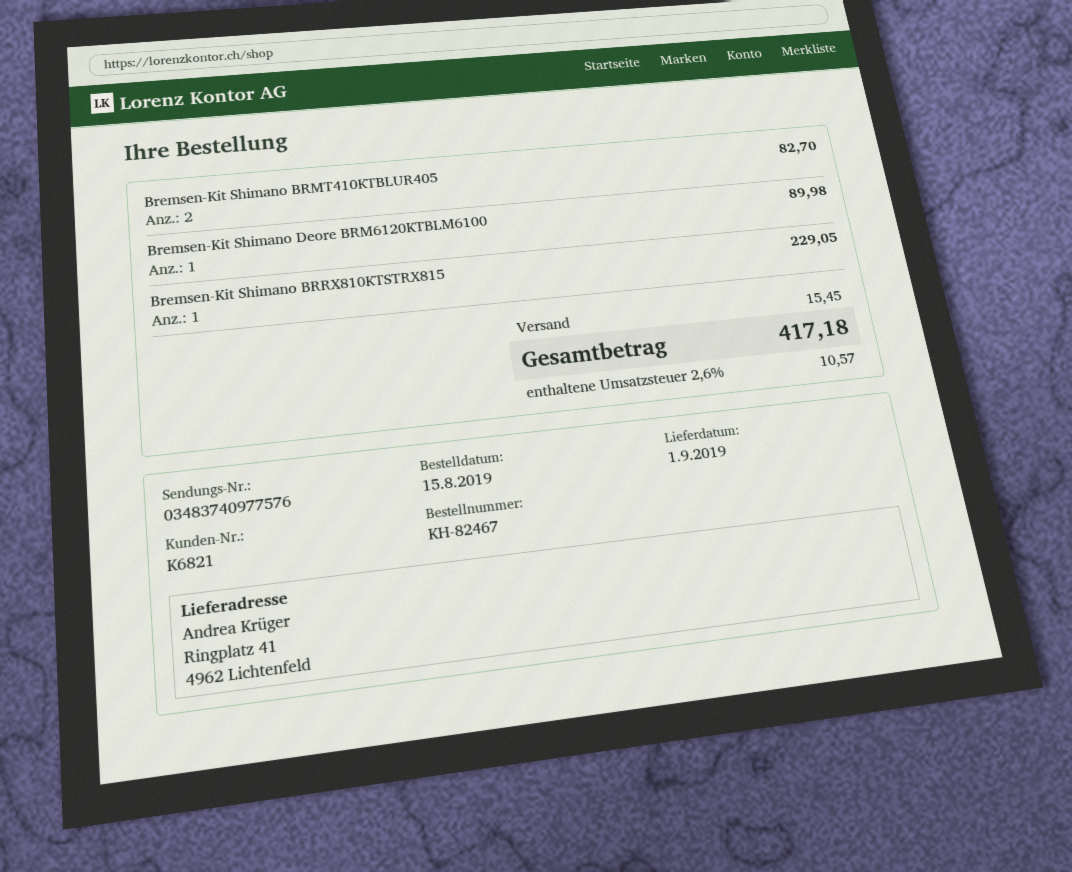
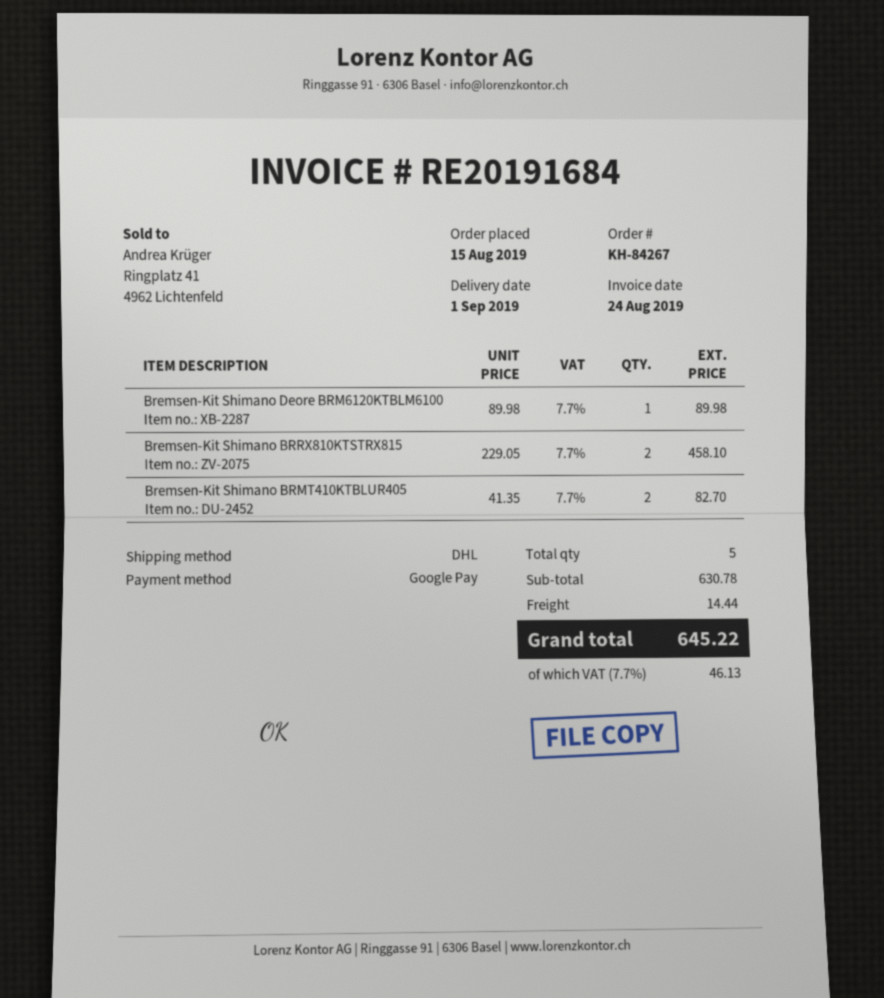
order number: KH-82467 -> KH-84267
Bremsen-Kit Shimano BRRX810KTSTRX815: 1 for 229.05 -> 2 for 458.10
shipping: 15.45 -> 14.44
tax: 2.6% = 10.57 -> 7.7% = 46.13
total: 417.18 -> 645.22

